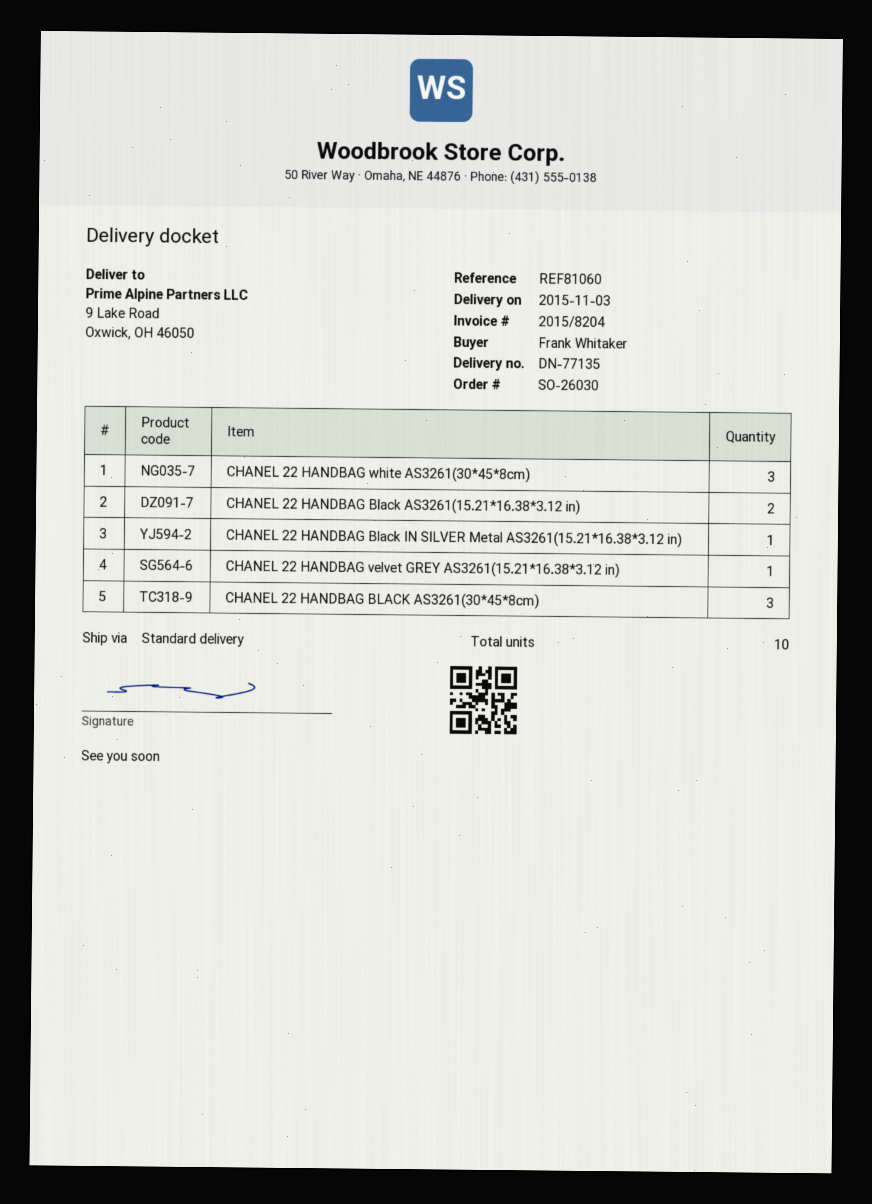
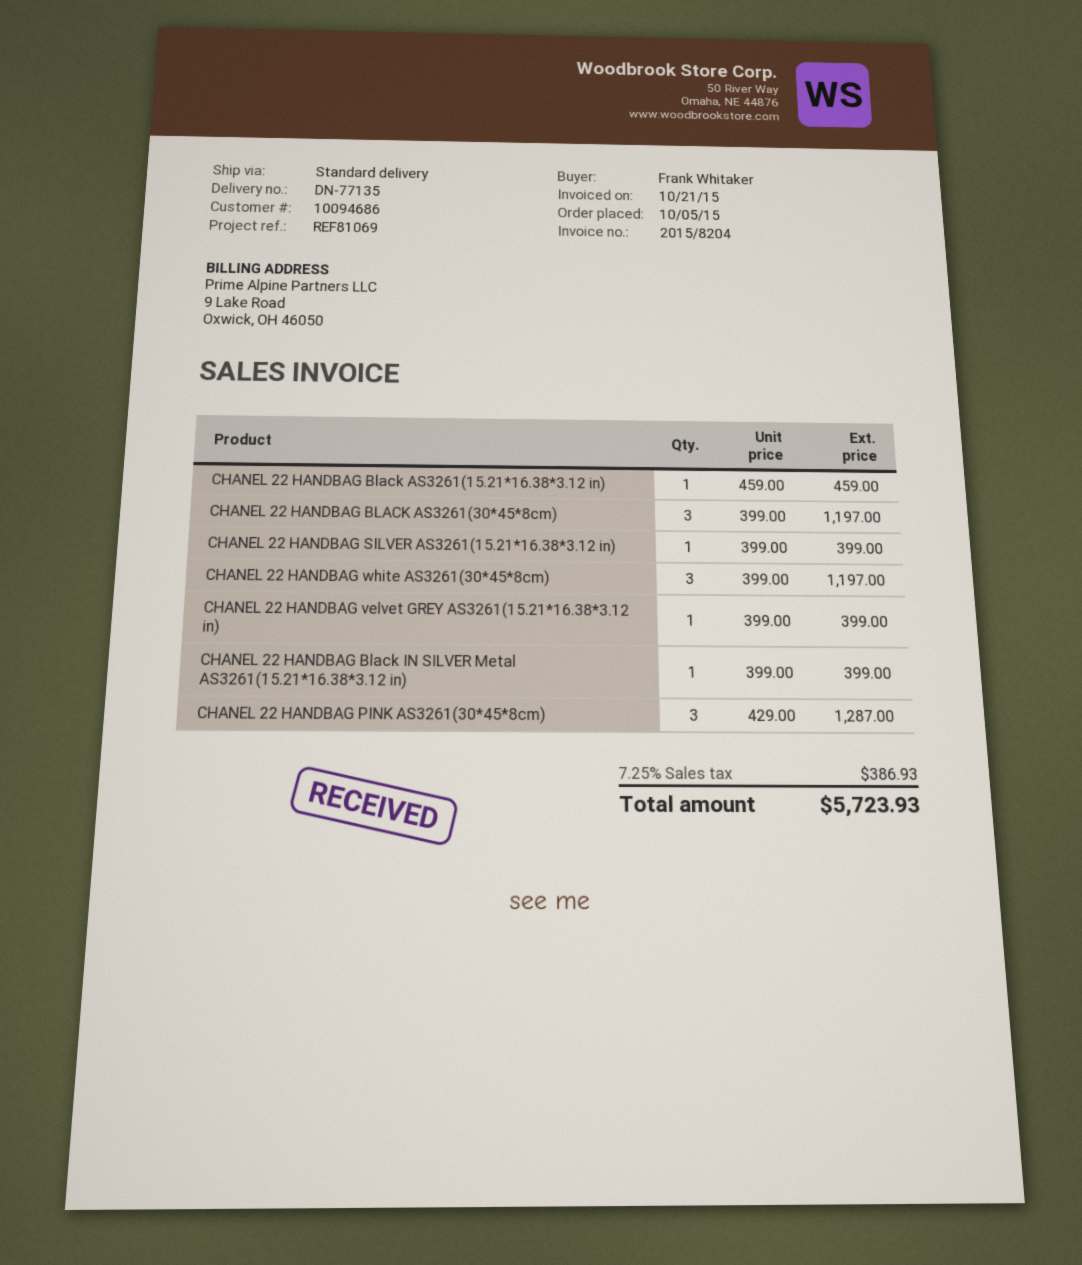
reference: REF81060 -> REF81069
CHANEL 22 HANDBAG Black AS3261(15.21*16.38*3.12 in): 2 -> 1
CHANEL 22 HANDBAG SILVER AS3261(15.21*16.38*3.12 in): none -> 1
CHANEL 22 HANDBAG PINK AS3261(30*45*8cm): none -> 3

